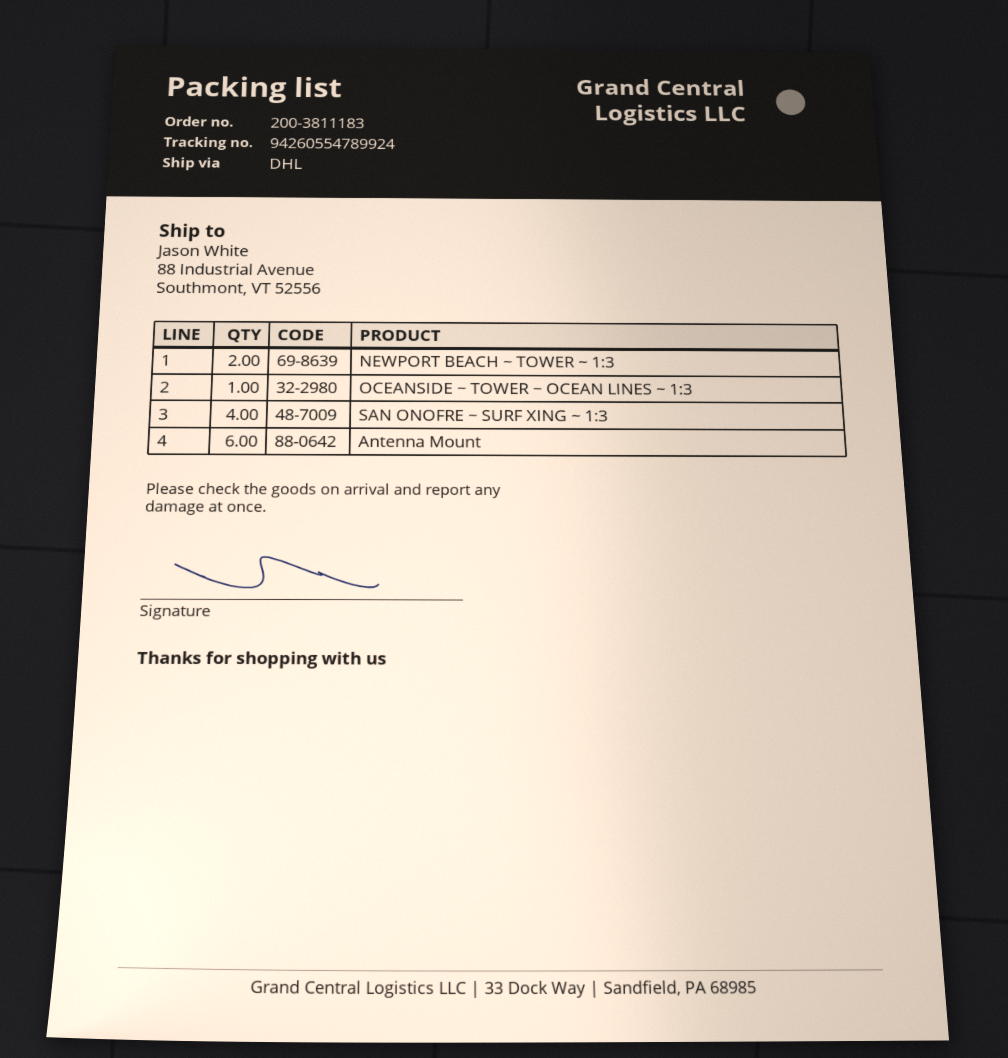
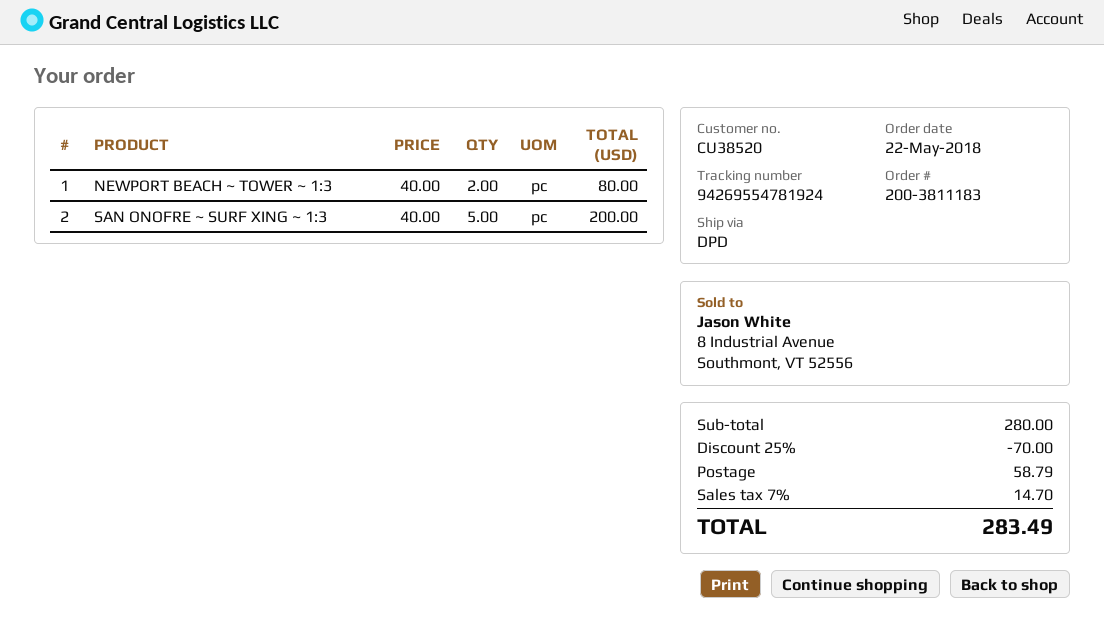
shipping method: DHL -> DPD
tracking number: 94260554789924 -> 94269554781924
OCEANSIDE ~ TOWER ~ OCEAN LINES ~ 1:3: 1 -> none
SAN ONOFRE ~ SURF XING ~ 1:3: 4 -> 5
Antenna Mount: 6 -> none

